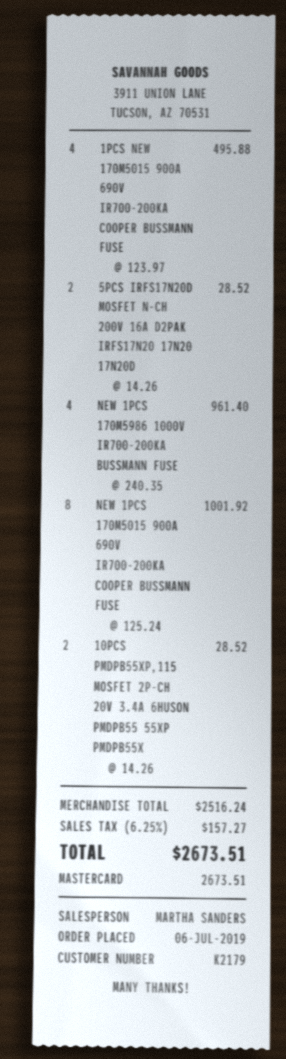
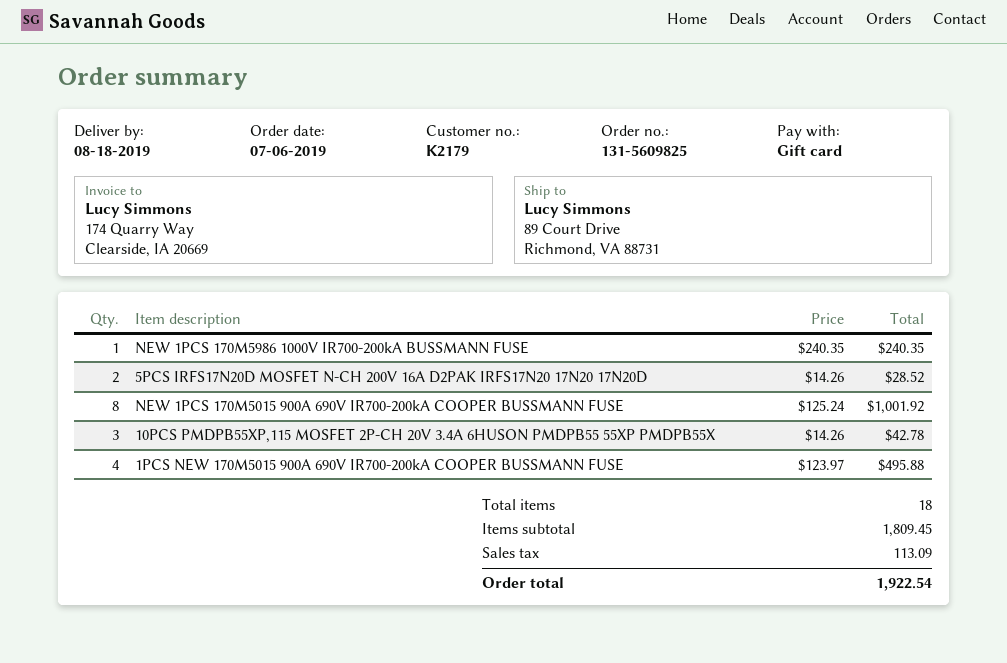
payment method: Mastercard -> gift card
NEW 1PCS 170M5986 1000V IR700-200KA BUSSMANN FUSE: 4 x 240.35 = 961.40 -> 1 x 240.35 = 240.35
10PCS PMDPB55XP,115 MOSFET 2P-CH 20V 3.4A 6HUSON PMDPB55 55XP PMDPB55X: 2 x 14.26 = 28.52 -> 3 x 14.26 = 42.78
subtotal: 2516.24 -> 1809.45
tax: 157.27 -> 113.09
total: 2673.51 -> 1922.54

